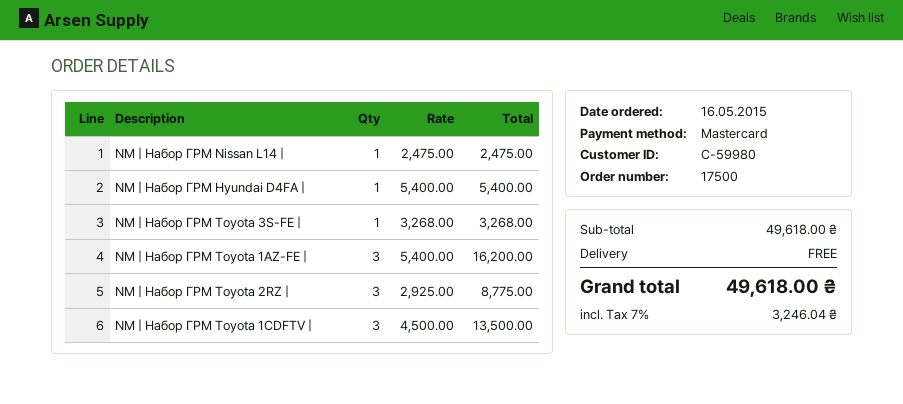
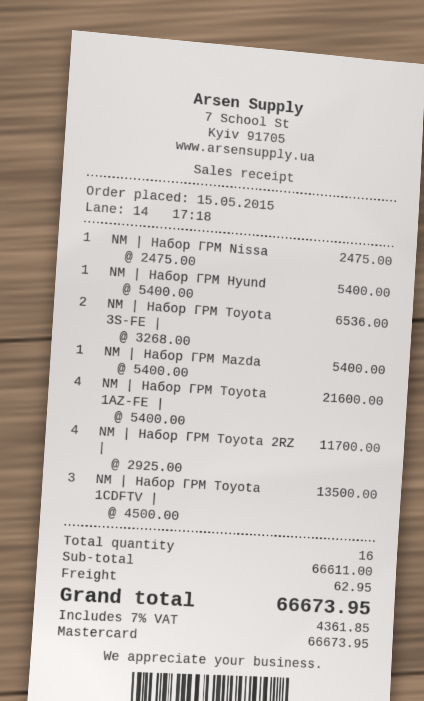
order date: 2015-05-16 -> 2015-05-15
NM | Набор ГРМ Toyota 3S-FE |: 1 x 3268.00 = 3268.00 -> 2 x 3268.00 = 6536.00
NM | Набор ГРМ Toyota 1AZ-FE |: 3 x 5400.00 = 16200.00 -> 4 x 5400.00 = 21600.00
NM | Набор ГРМ Toyota 2RZ |: 3 x 2925.00 = 8775.00 -> 4 x 2925.00 = 11700.00
NM | Набор ГРМ Mazda: none -> 1 x 5400.00 = 5400.00
subtotal: 49618.00 -> 66611.00
shipping: 0.00 -> 62.95
tax: 7% = 3246.04 -> 7% = 4361.85
total: 49618.00 -> 66673.95

